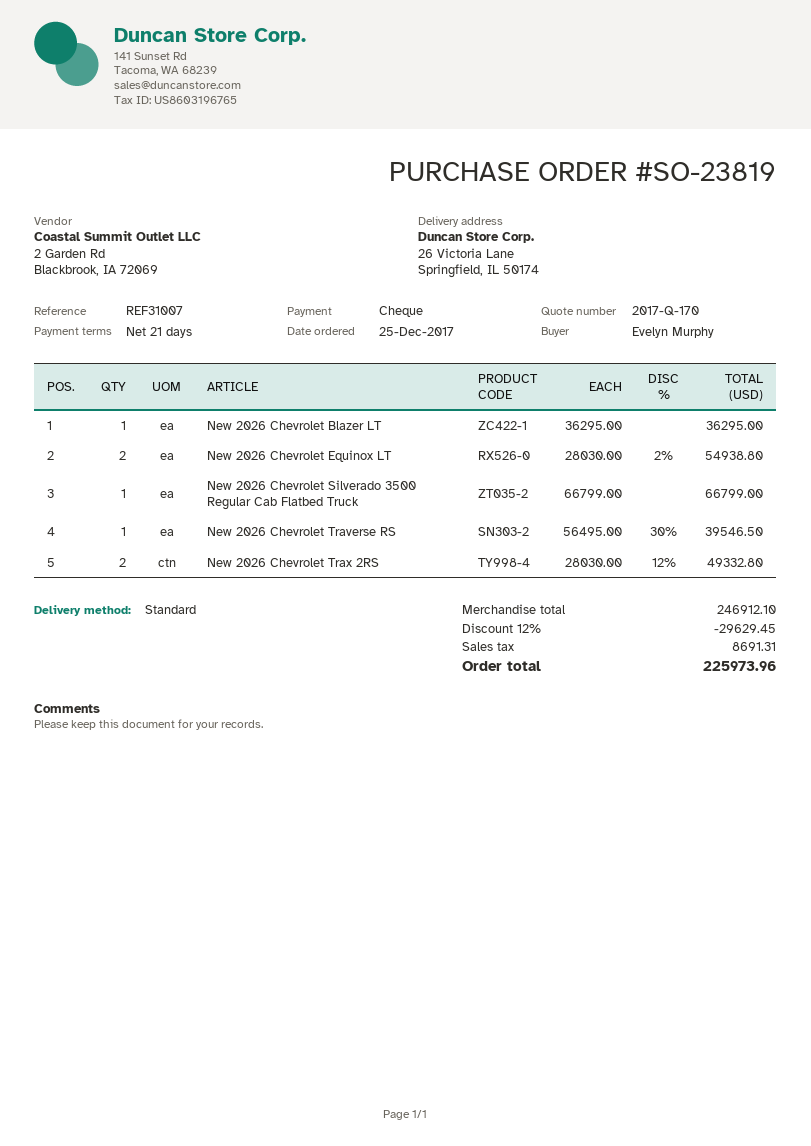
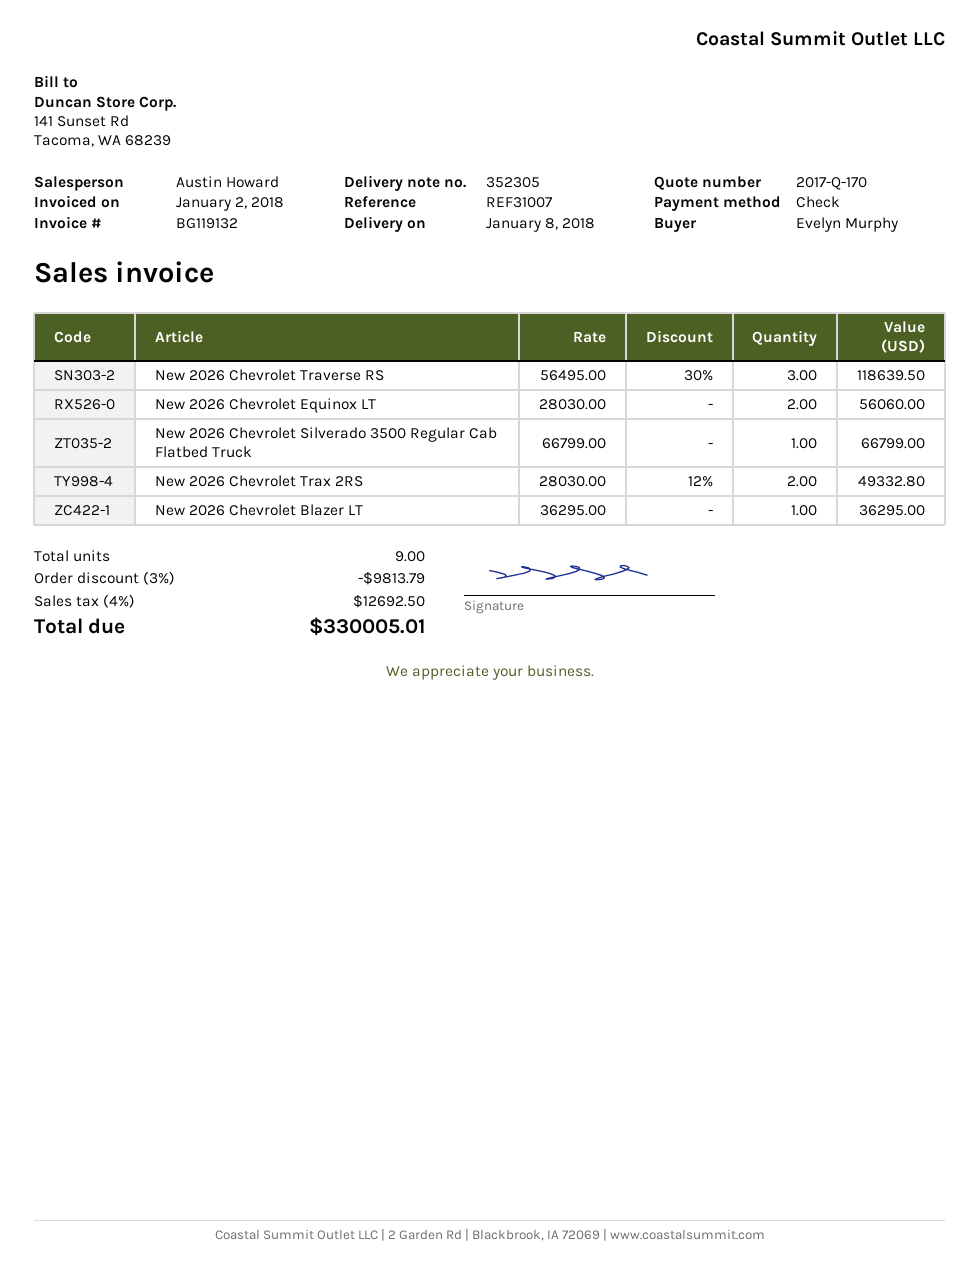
New 2026 Chevrolet Equinox LT: 2 x 28030.00 - 2% = 54938.80 -> 2 x 28030.00 = 56060.00
New 2026 Chevrolet Traverse RS: 1 x 56495.00 - 30% = 39546.50 -> 3 x 56495.00 - 30% = 118639.50
discount: 12% = 29629.45 -> 3% = 9813.79
tax: 8691.31 -> 12692.50
total: 225973.96 -> 330005.01

